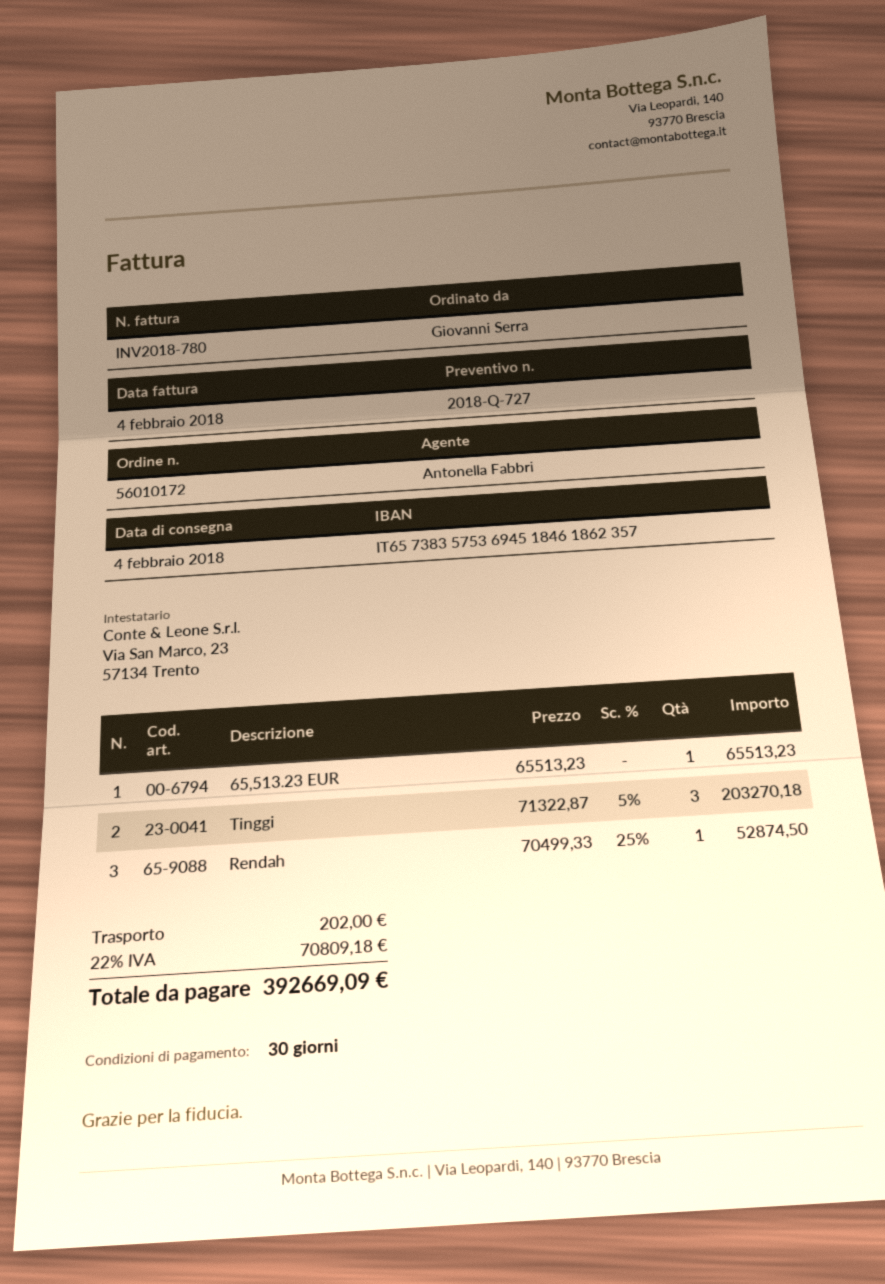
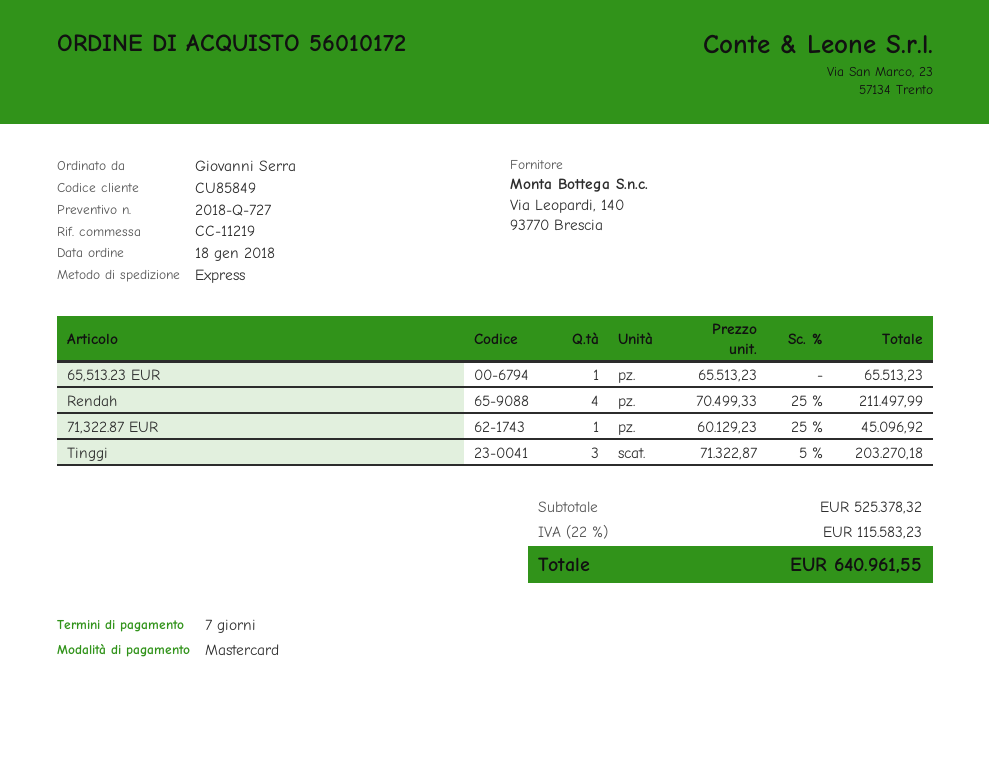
payment terms: 30 days -> 7 days
Rendah: 1 x 70499.33 - 25% = 52874.50 -> 4 x 70499.33 - 25% = 211497.99
71,322.87 EUR: none -> 1 x 60129.23 - 25% = 45096.92
shipping: 202.00 -> none
tax: 22% = 70809.18 -> 22% = 115583.23
total: 392669.09 -> 640961.55

